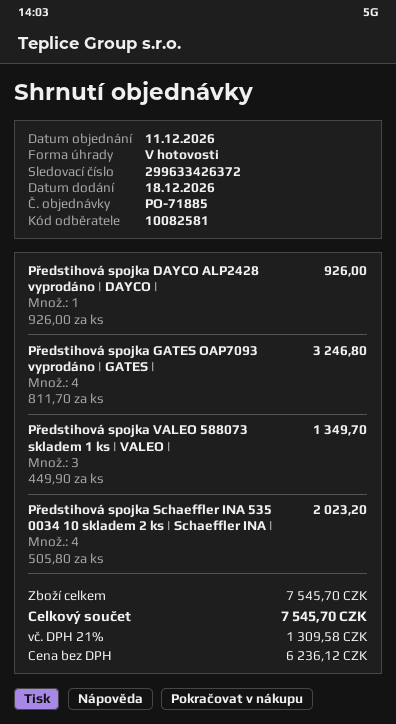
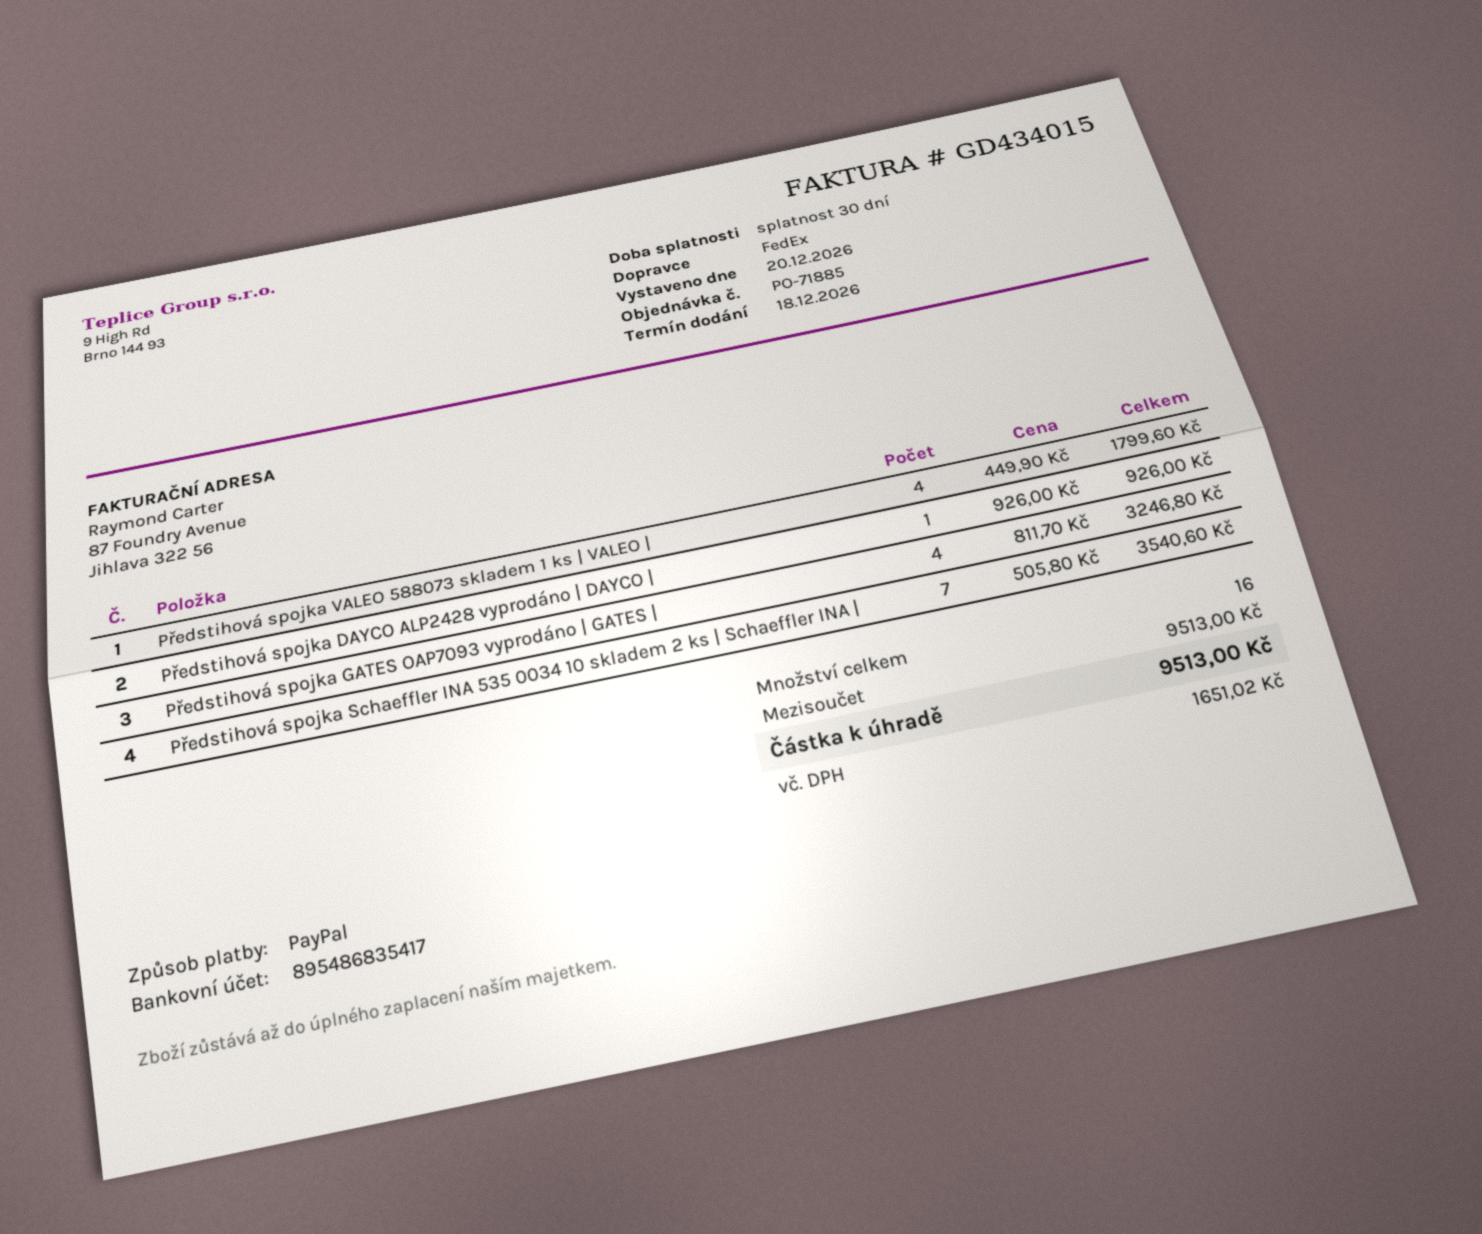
payment method: cash -> PayPal
Předstihová spojka VALEO 588073 skladem 1 ks | VALEO |: 3 x 449.90 = 1349.70 -> 4 x 449.90 = 1799.60
Předstihová spojka Schaeffler INA 535 0034 10 skladem 2 ks | Schaeffler INA |: 4 x 505.80 = 2023.20 -> 7 x 505.80 = 3540.60
subtotal: 7545.70 -> 9513.00
tax: 1309.58 -> 1651.02
total: 7545.70 -> 9513.00

